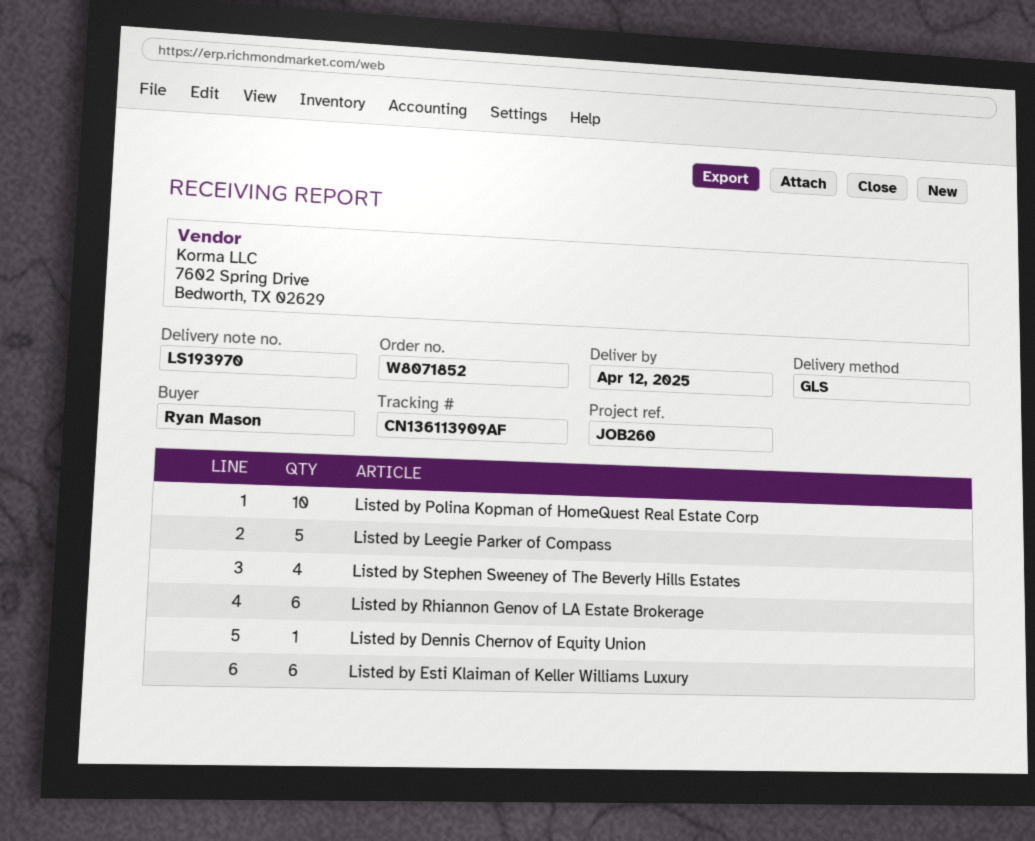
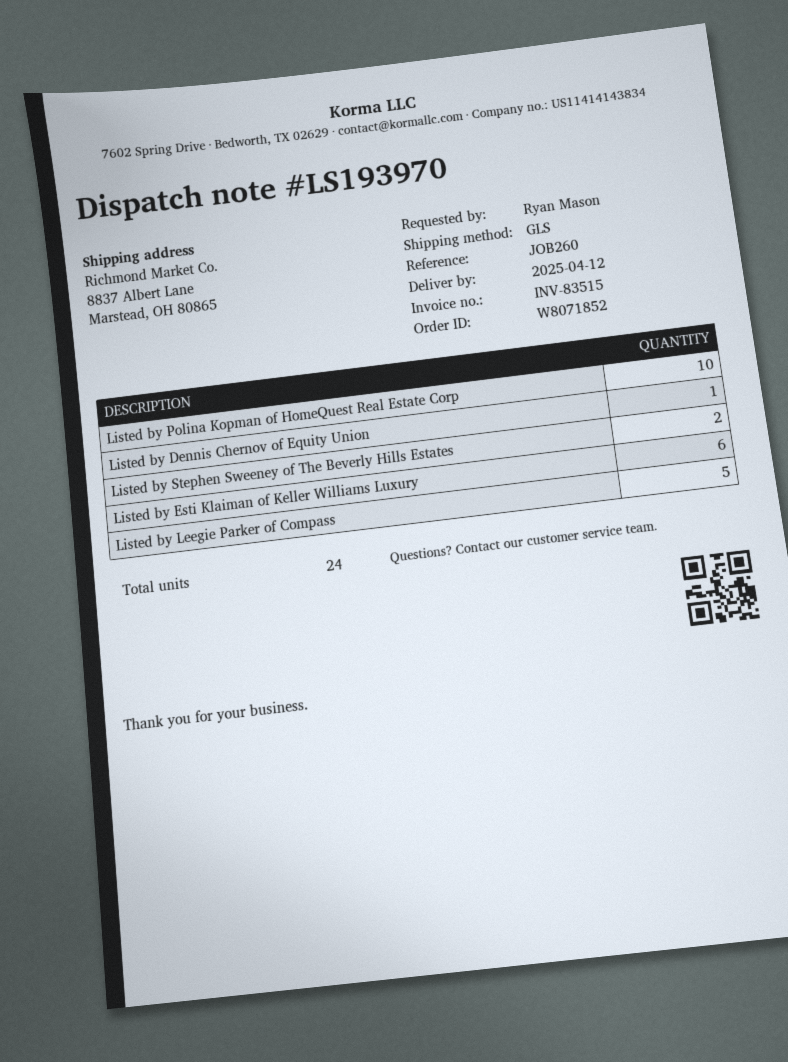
Listed by Stephen Sweeney of The Beverly Hills Estates: 4 -> 2
Listed by Rhiannon Genov of LA Estate Brokerage: 6 -> none

